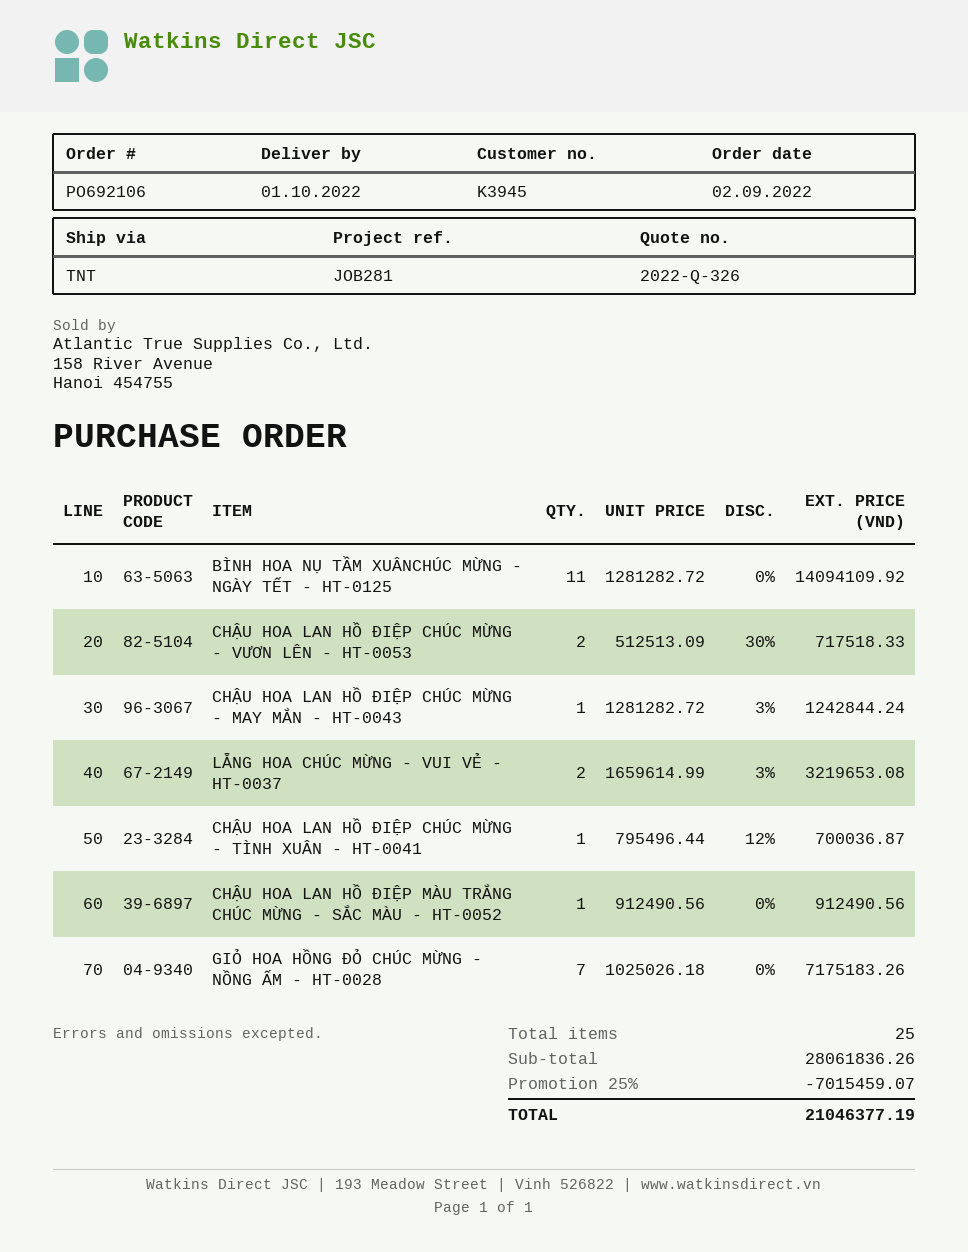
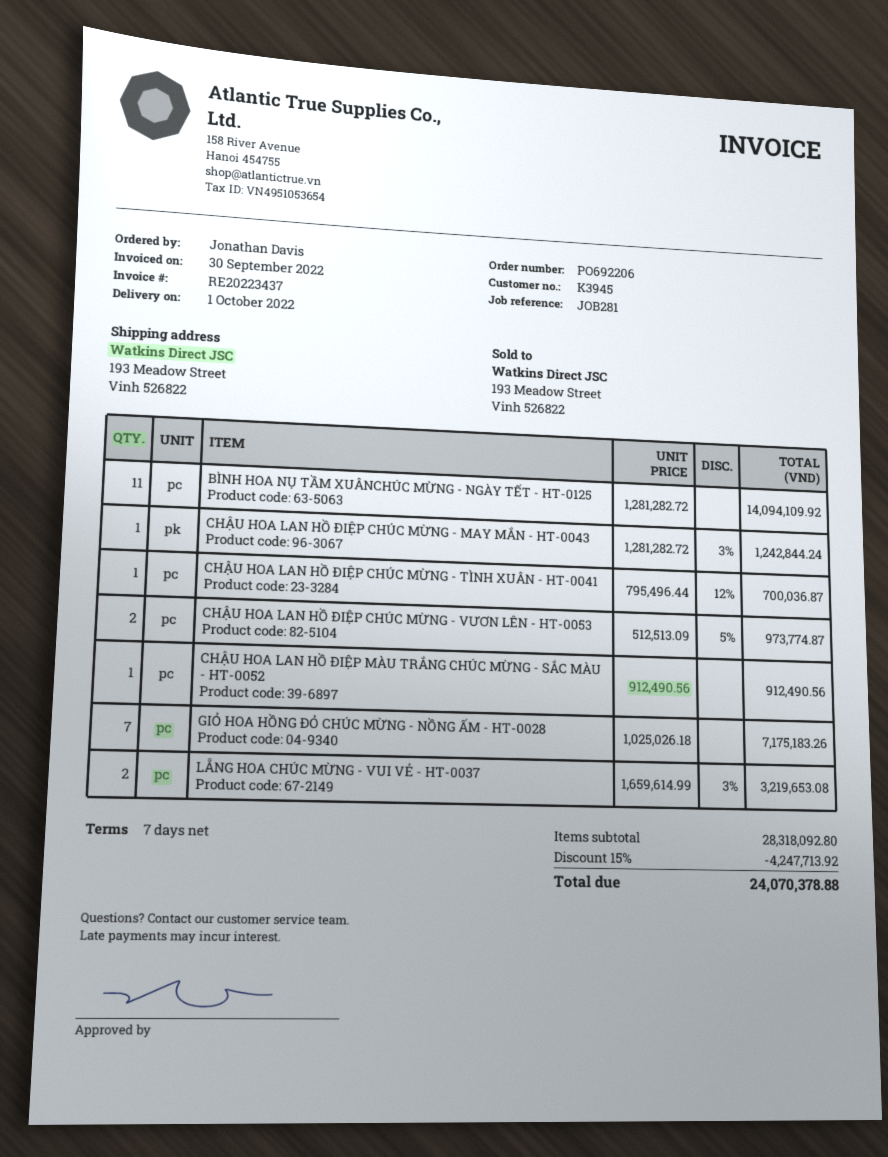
order number: PO692106 -> PO692206
CHẬU HOA LAN HỒ ĐIỆP CHÚC MỪNG - VƯƠN LÊN - HT-0053: 2 x 512513.09 - 30% = 717518.33 -> 2 x 512513.09 - 5% = 973774.87
subtotal: 28061836.26 -> 28318092.80
discount: 25% = 7015459.07 -> 15% = 4247713.92
total: 21046377.19 -> 24070378.88

